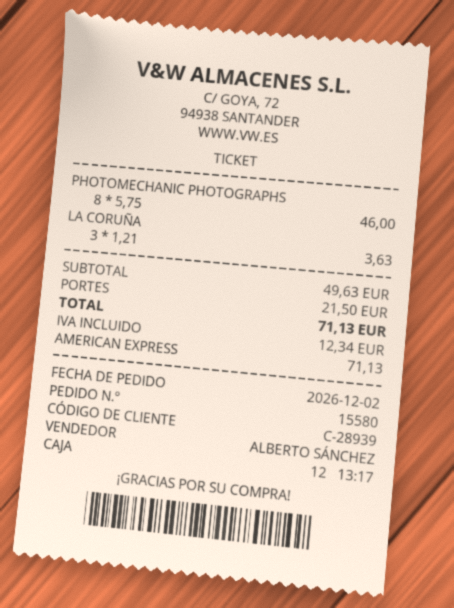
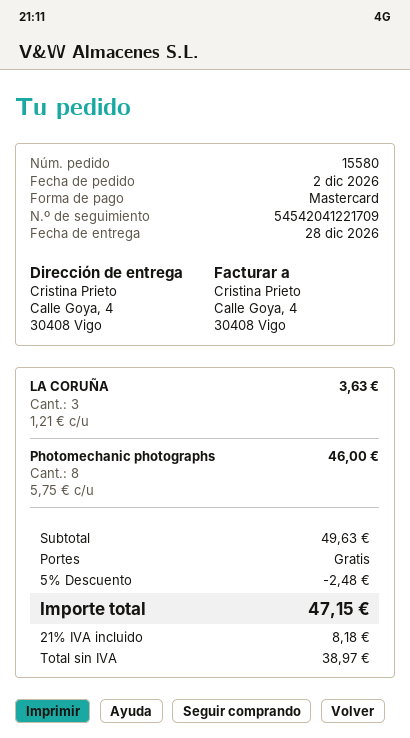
payment method: American Express -> Mastercard
discount: none -> 5% = 2.48
shipping: 21.50 -> 0.00
tax: 12.34 -> 8.18
total: 71.13 -> 47.15

